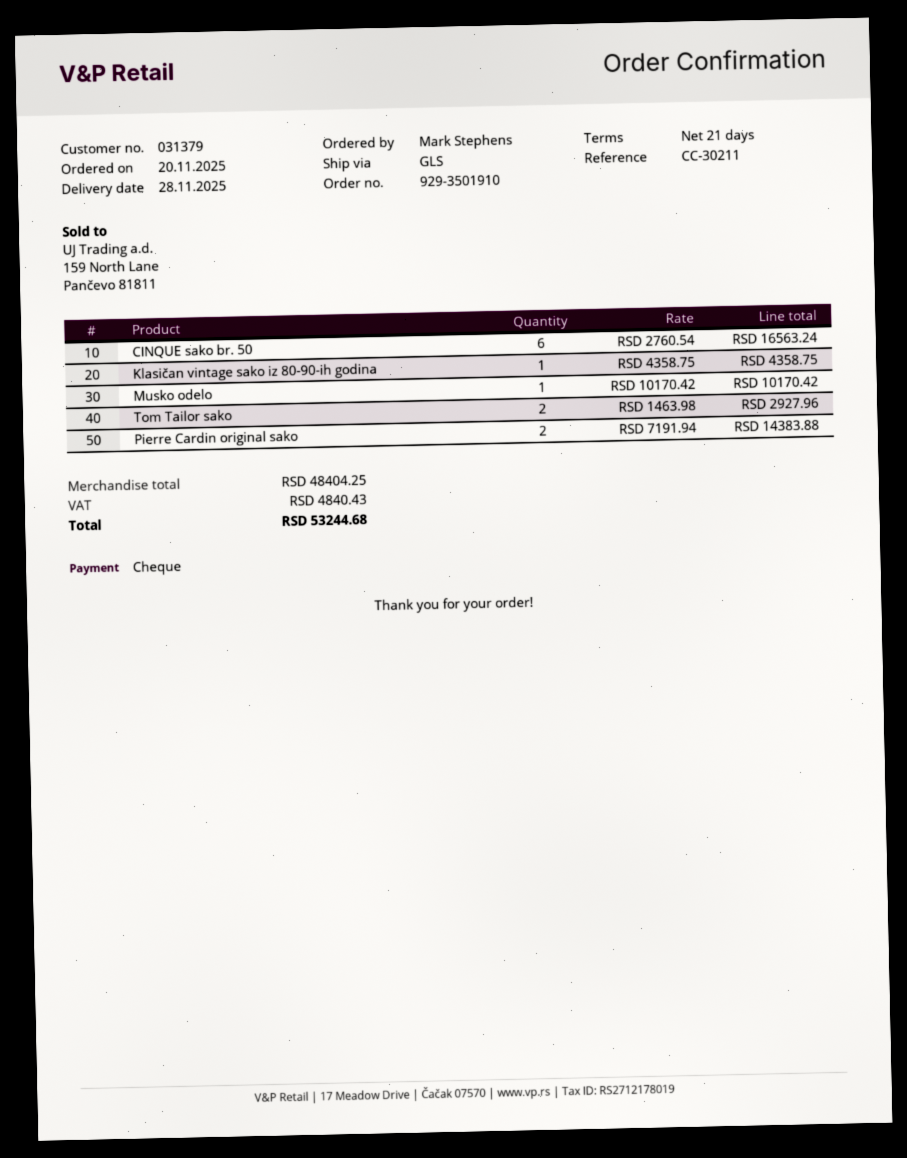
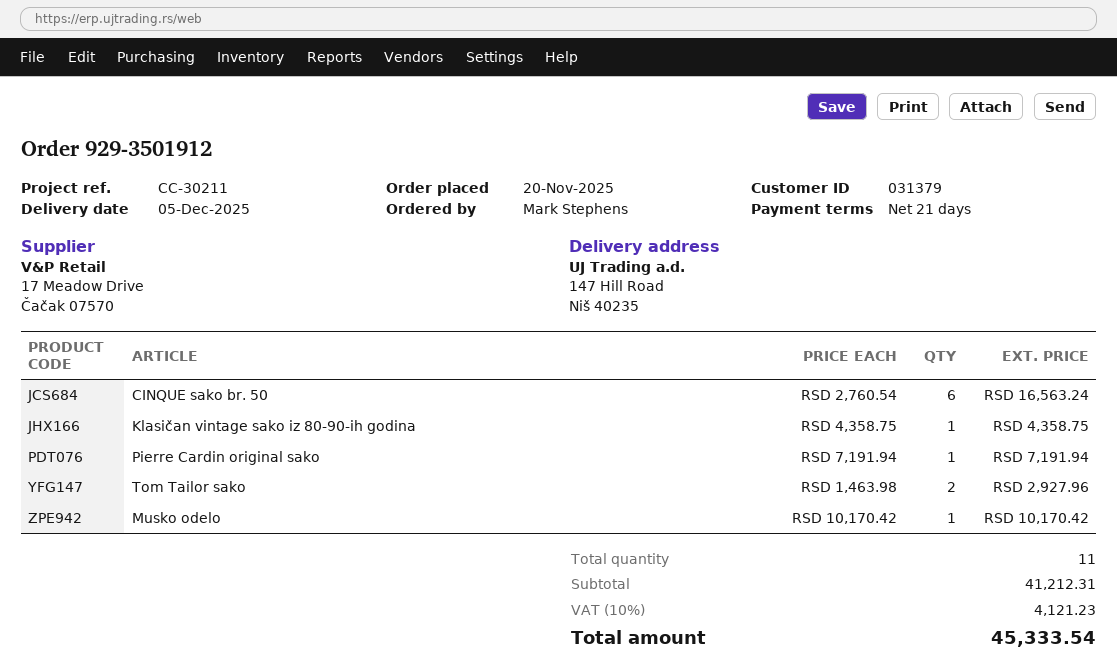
order number: 929-3501910 -> 929-3501912
delivery date: 2025-11-28 -> 2025-12-05
Pierre Cardin original sako: 2 x 7191.94 = 14383.88 -> 1 x 7191.94 = 7191.94
subtotal: 48404.25 -> 41212.31
tax: 4840.43 -> 4121.23
total: 53244.68 -> 45333.54

